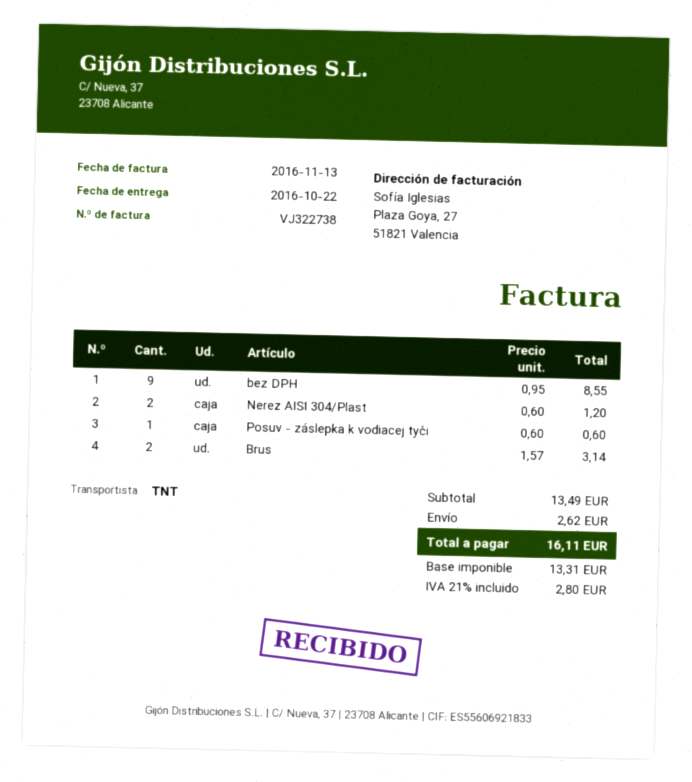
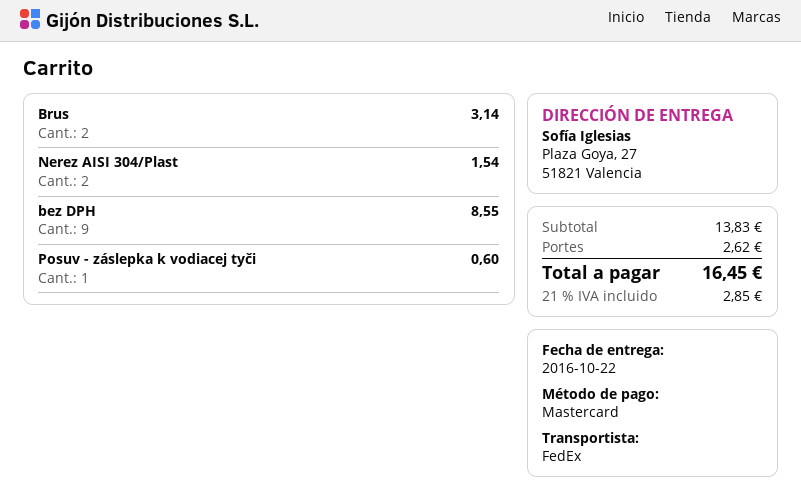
shipping method: TNT -> FedEx
Nerez AISI 304/Plast: 2 for 1.20 -> 2 for 1.54
subtotal: 13.49 -> 13.83
tax: 21% = 2.80 -> 21% = 2.85
total: 16.11 -> 16.45

